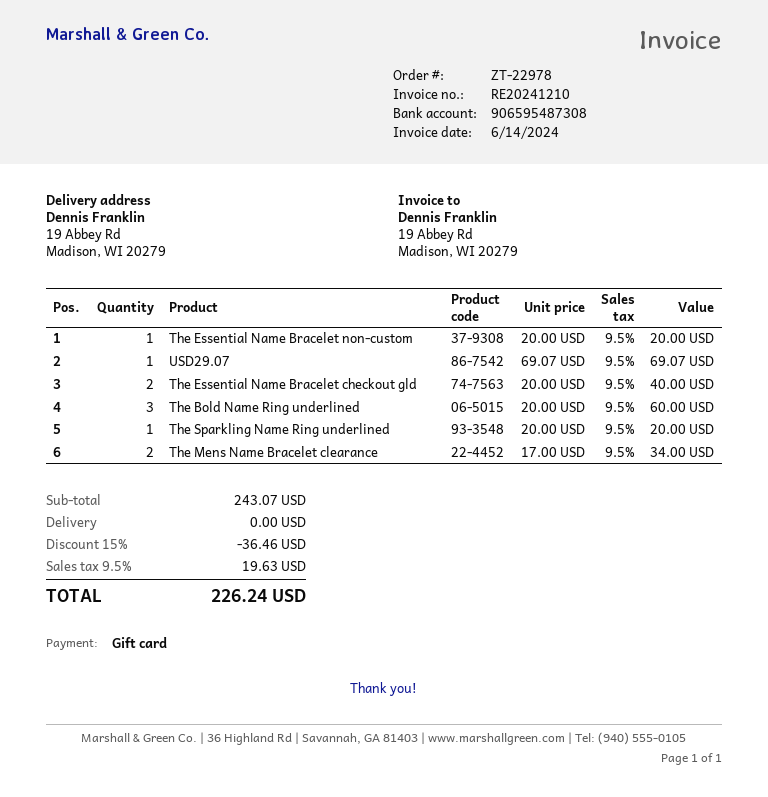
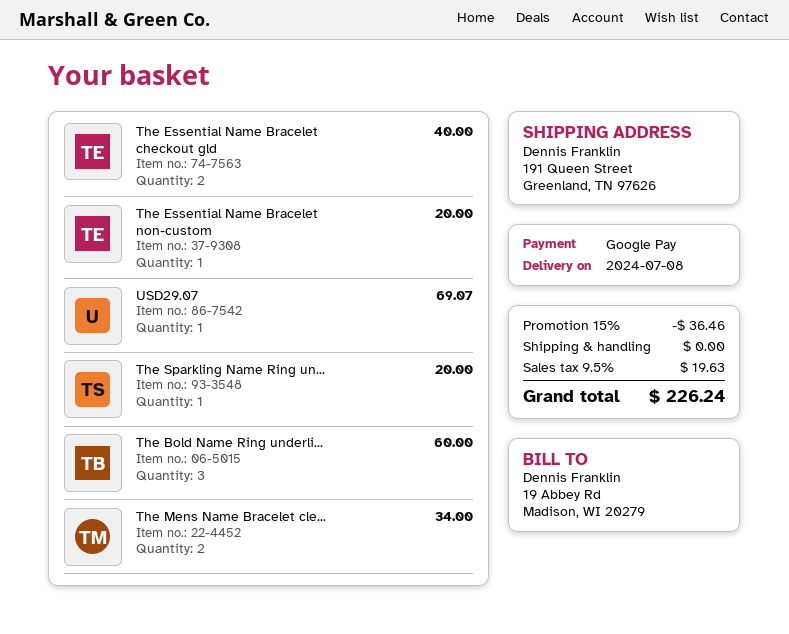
payment method: gift card -> Google Pay
ship to: 19 Abbey Rd, Madison, WI 20279 -> 191 Queen Street, Greenland, TN 97626

